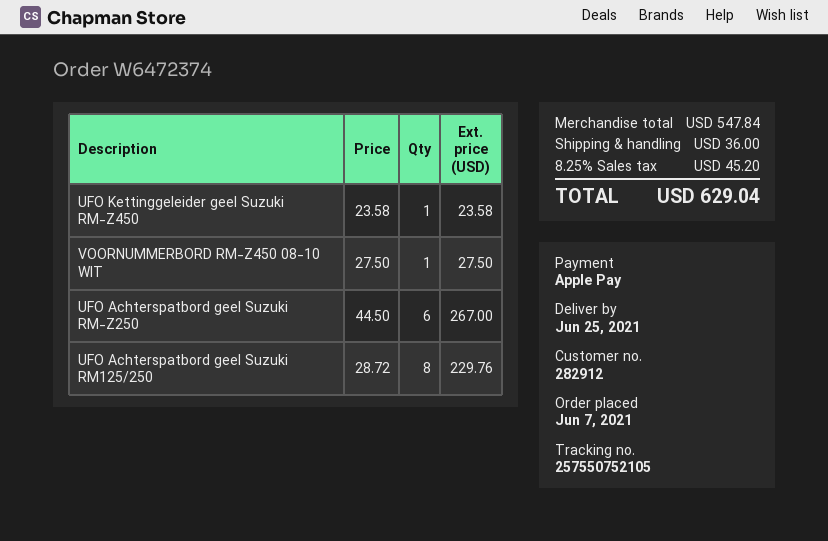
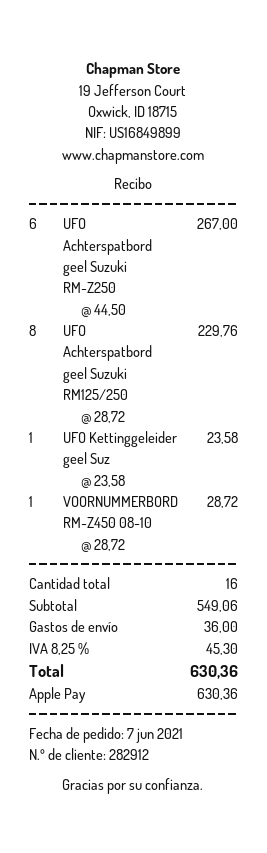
VOORNUMMERBORD RM-Z450 08-10 WIT: 1 x 27.50 = 27.50 -> 1 x 28.72 = 28.72
subtotal: 547.84 -> 549.06
tax: 8.25% = 45.20 -> 8.25% = 45.30
total: 629.04 -> 630.36

